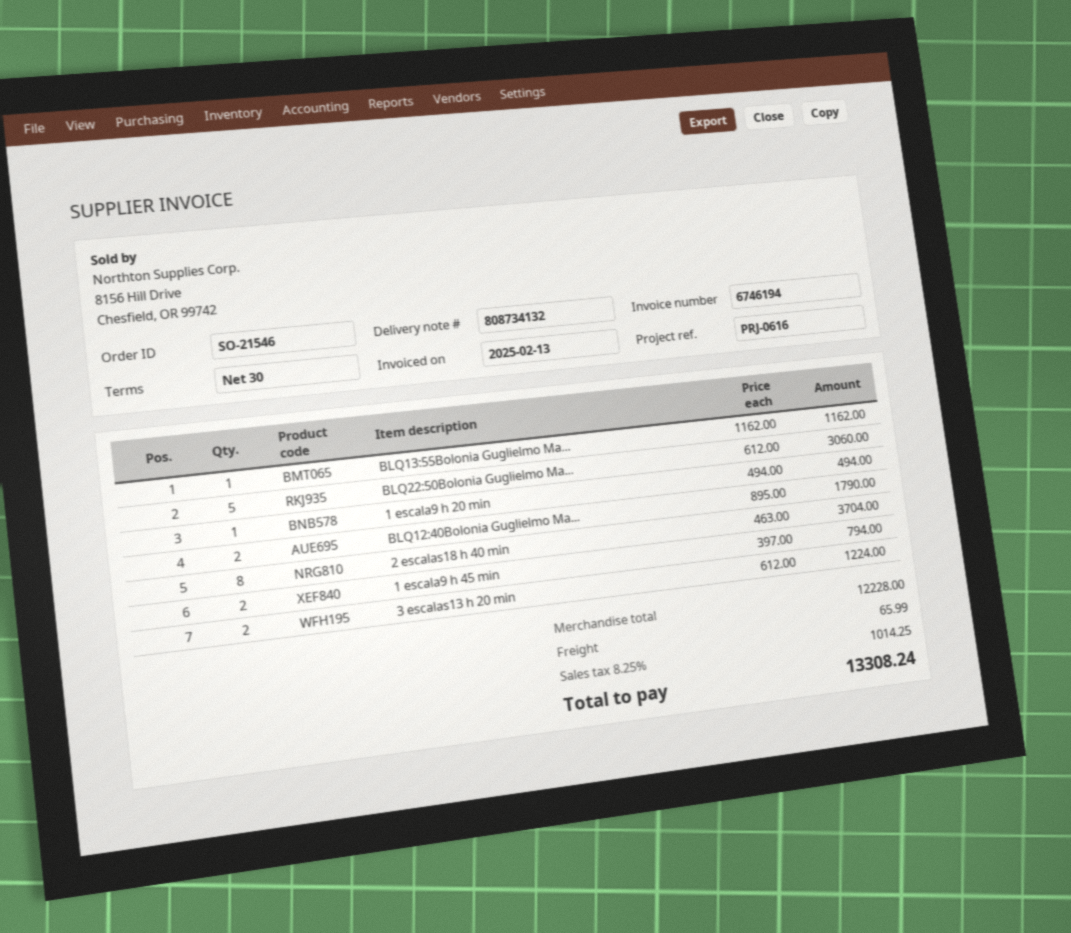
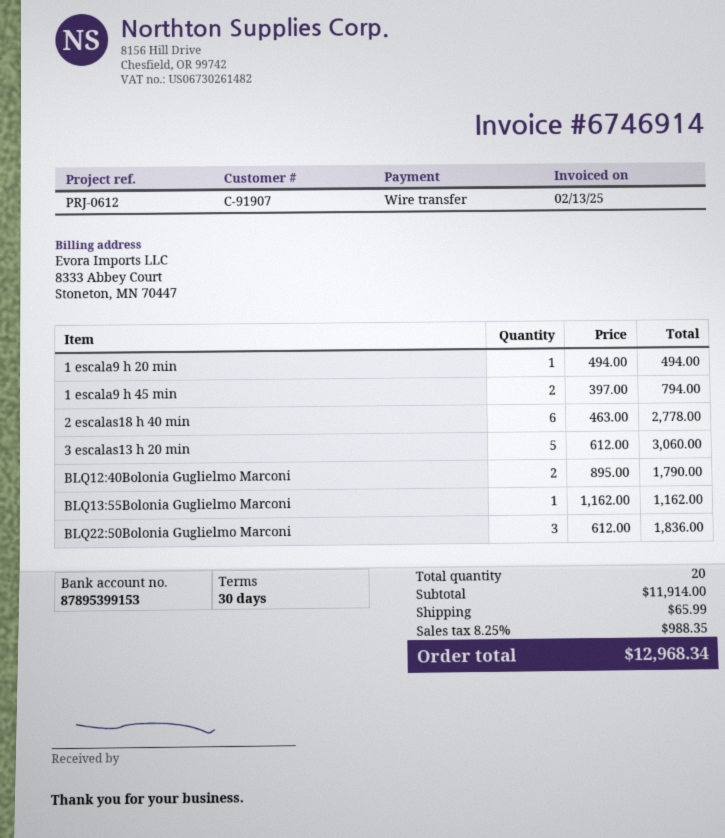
invoice number: 6746194 -> 6746914
reference: PRJ-0616 -> PRJ-0612
BLQ22:50Bolonia Guglielmo Ma...: 5 x 612.00 = 3060.00 -> 3 x 612.00 = 1836.00
2 escalas18 h 40 min: 8 x 463.00 = 3704.00 -> 6 x 463.00 = 2778.00
3 escalas13 h 20 min: 2 x 612.00 = 1224.00 -> 5 x 612.00 = 3060.00
subtotal: 12228.00 -> 11914.00
tax: 8.25% = 1014.25 -> 8.25% = 988.35
total: 13308.24 -> 12968.34

